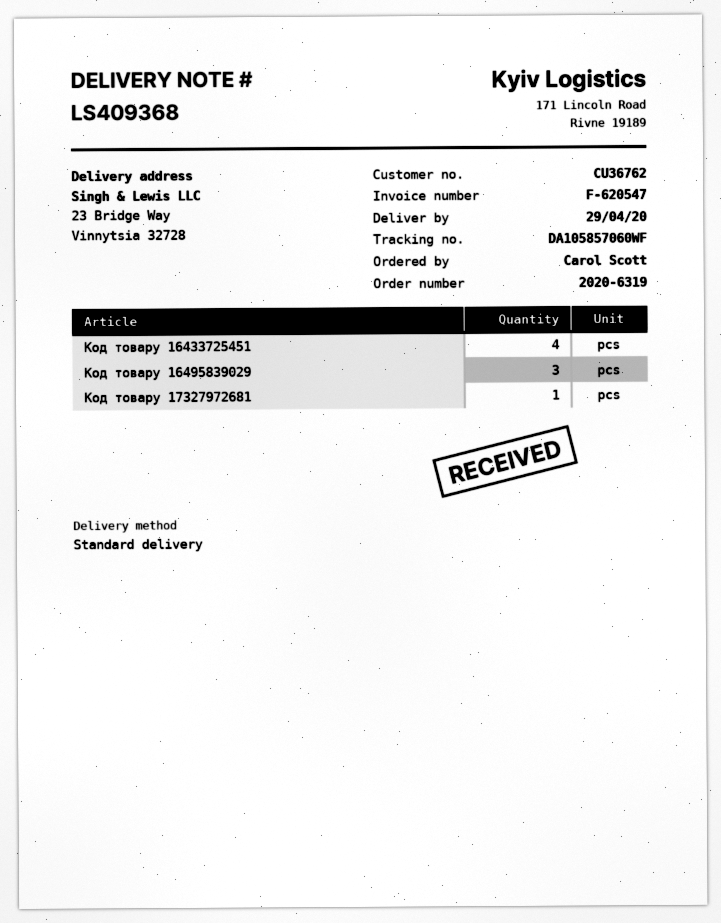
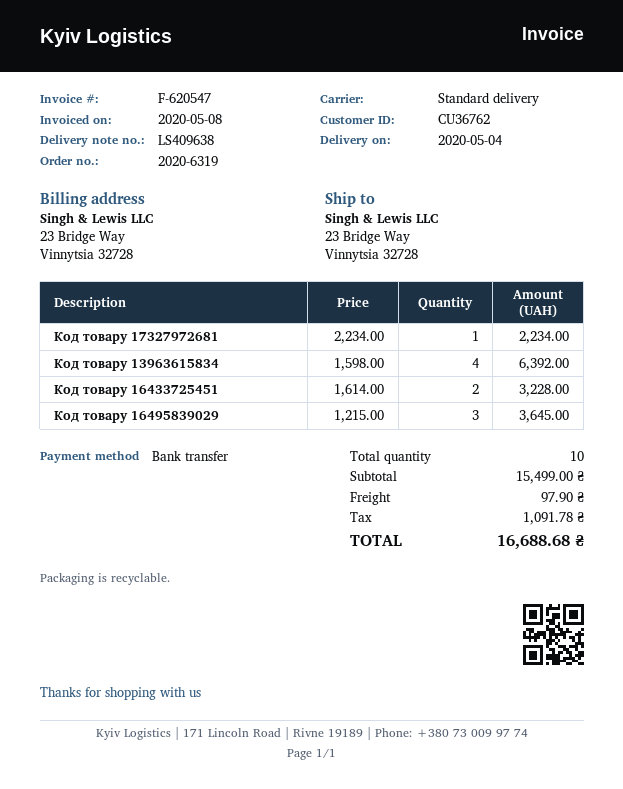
delivery note number: LS409368 -> LS409638
delivery date: 2020-04-29 -> 2020-05-04
Код товару 16433725451: 4 -> 2
Код товару 13963615834: none -> 4

